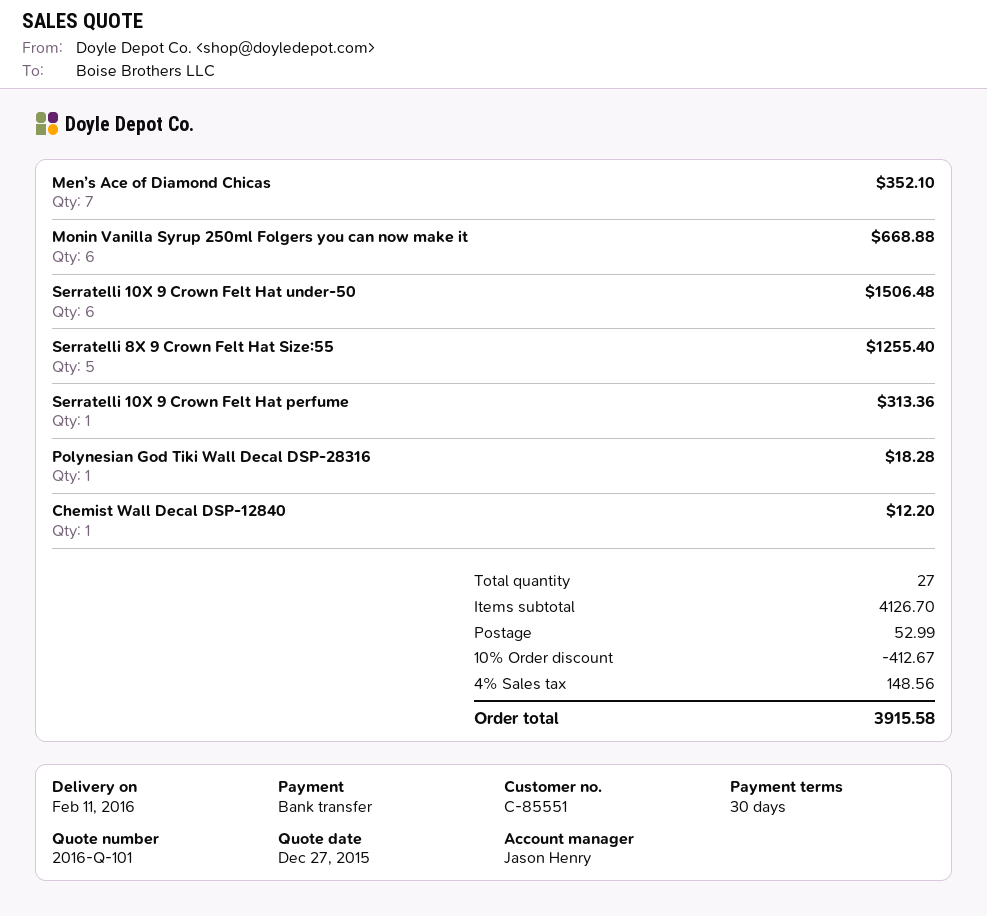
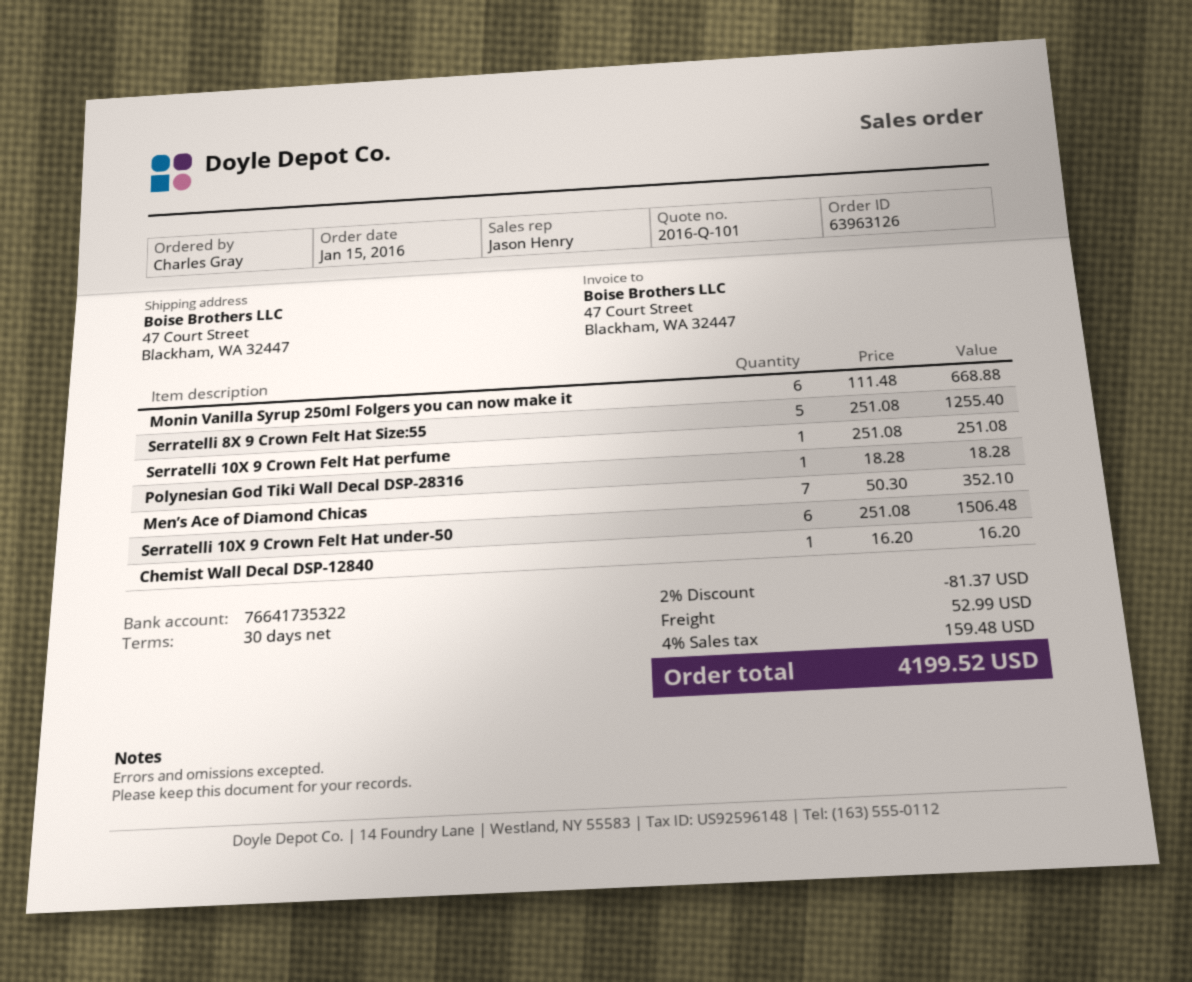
Serratelli 10X 9 Crown Felt Hat perfume: 1 for 313.36 -> 1 for 251.08
Chemist Wall Decal DSP-12840: 1 for 12.20 -> 1 for 16.20
discount: 10% = 412.67 -> 2% = 81.37
tax: 4% = 148.56 -> 4% = 159.48
total: 3915.58 -> 4199.52

